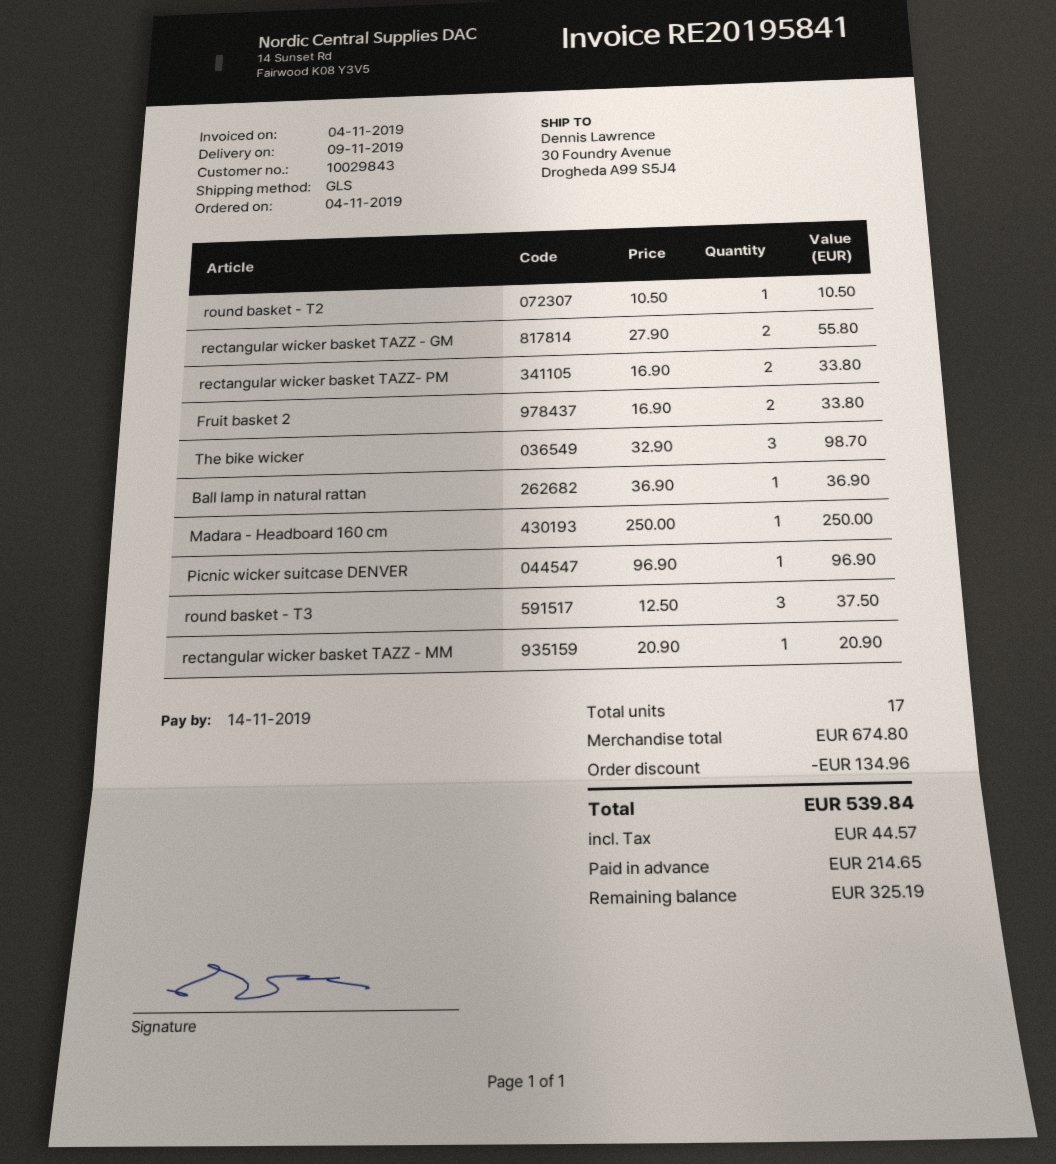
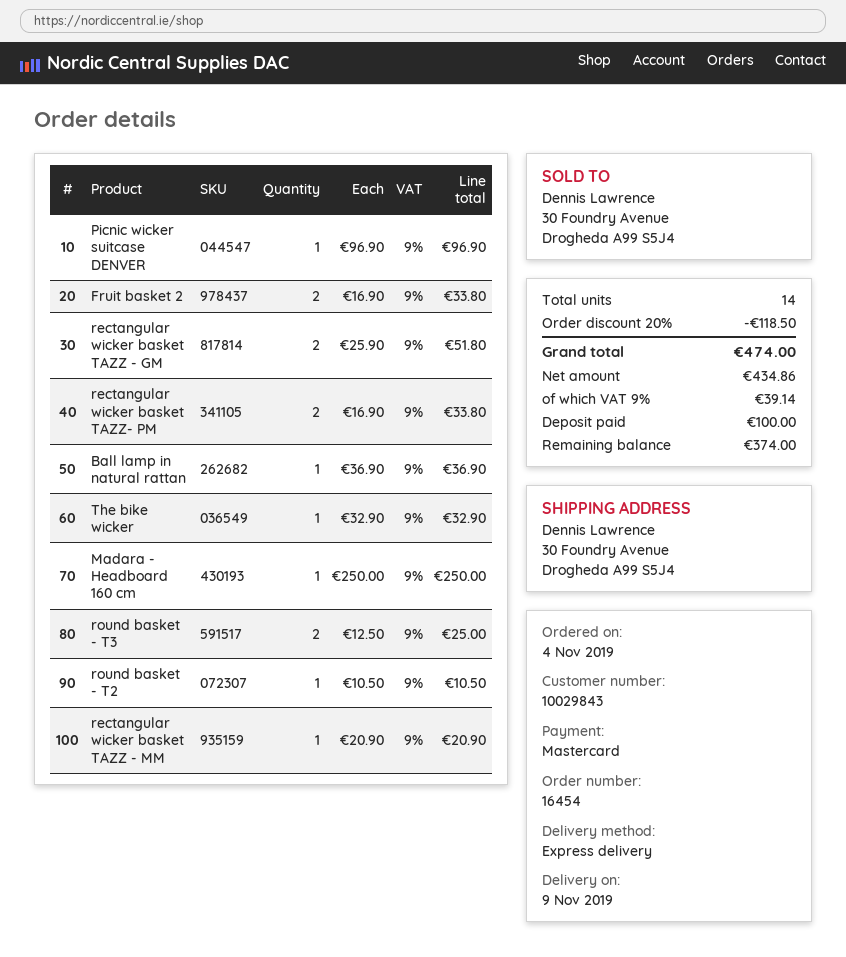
shipping method: GLS -> express
rectangular wicker basket TAZZ - GM: 2 x 27.90 = 55.80 -> 2 x 25.90 = 51.80
The bike wicker: 3 x 32.90 = 98.70 -> 1 x 32.90 = 32.90
round basket - T3: 3 x 12.50 = 37.50 -> 2 x 12.50 = 25.00
total quantity: 17 -> 14
discount: 134.96 -> 118.50
tax: 44.57 -> 39.14
total: 539.84 -> 474.00
deposit: 214.65 -> 100.00
balance: 325.19 -> 374.00

